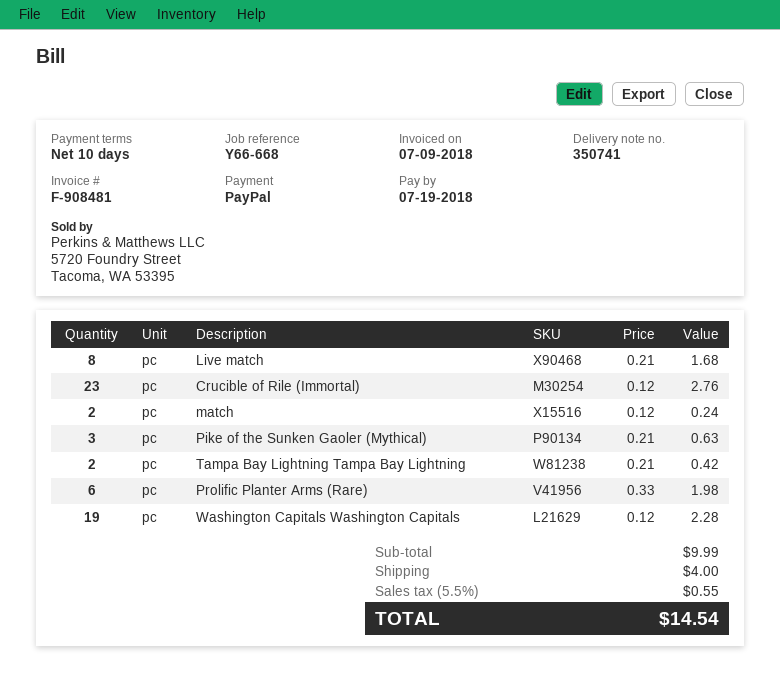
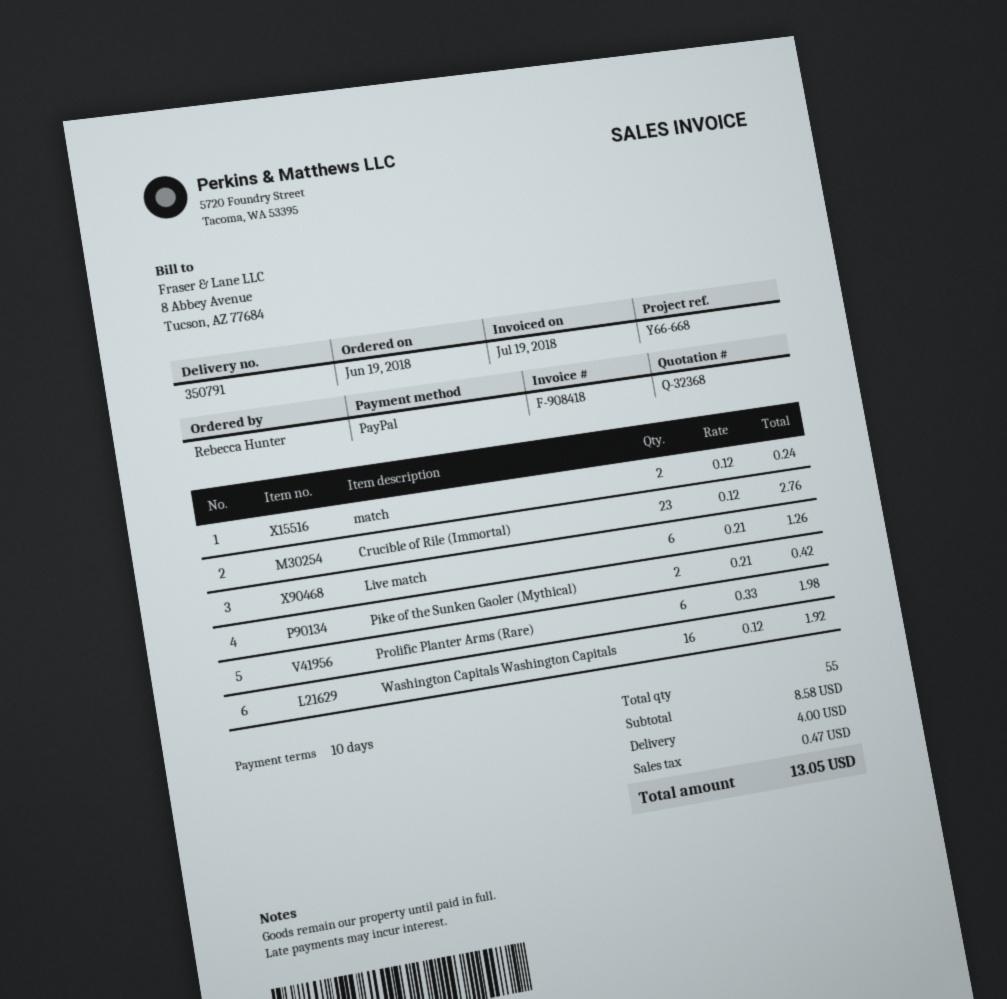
delivery note number: 350741 -> 350791
invoice number: F-908481 -> F-908418
invoice date: 2018-07-09 -> 2018-07-19
Live match: 8 x 0.21 = 1.68 -> 6 x 0.21 = 1.26
Pike of the Sunken Gaoler (Mythical): 3 x 0.21 = 0.63 -> 2 x 0.21 = 0.42
Tampa Bay Lightning Tampa Bay Lightning: 2 x 0.21 = 0.42 -> none
Washington Capitals Washington Capitals: 19 x 0.12 = 2.28 -> 16 x 0.12 = 1.92
subtotal: 9.99 -> 8.58
tax: 0.55 -> 0.47
total: 14.54 -> 13.05

